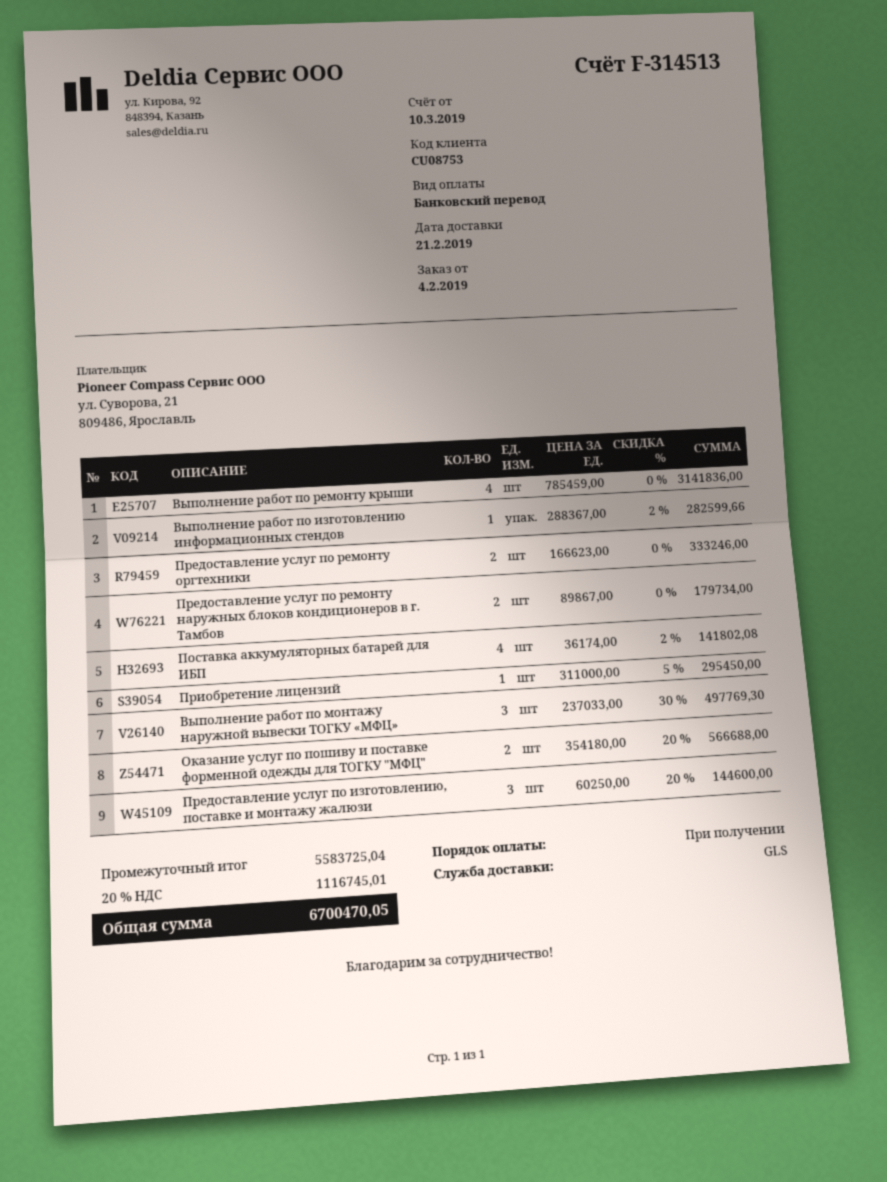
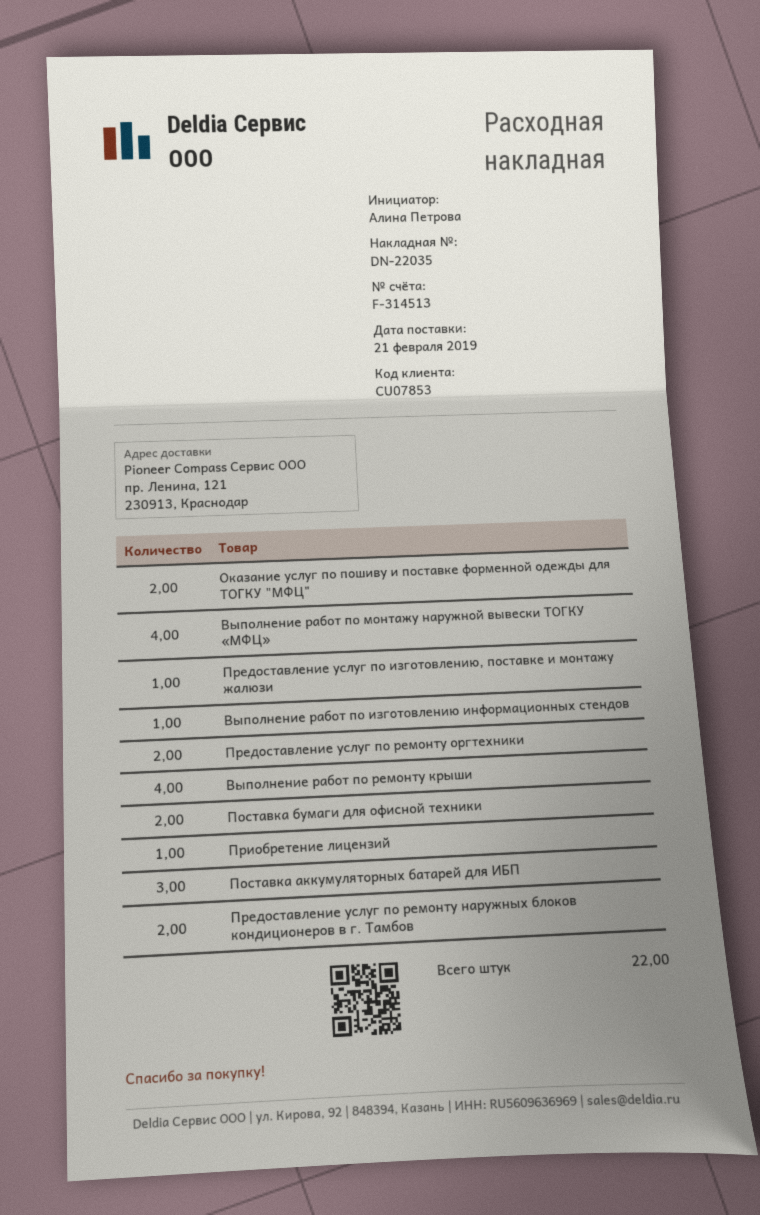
customer number: CU08753 -> CU07853
Поставка аккумуляторных батарей для ИБП: 4 -> 3
Выполнение работ по монтажу наружной вывески ТОГКУ «МФЦ»: 3 -> 4
Предоставление услуг по изготовлению, поставке и монтажу жалюзи: 3 -> 1
Поставка бумаги для офисной техники: none -> 2

